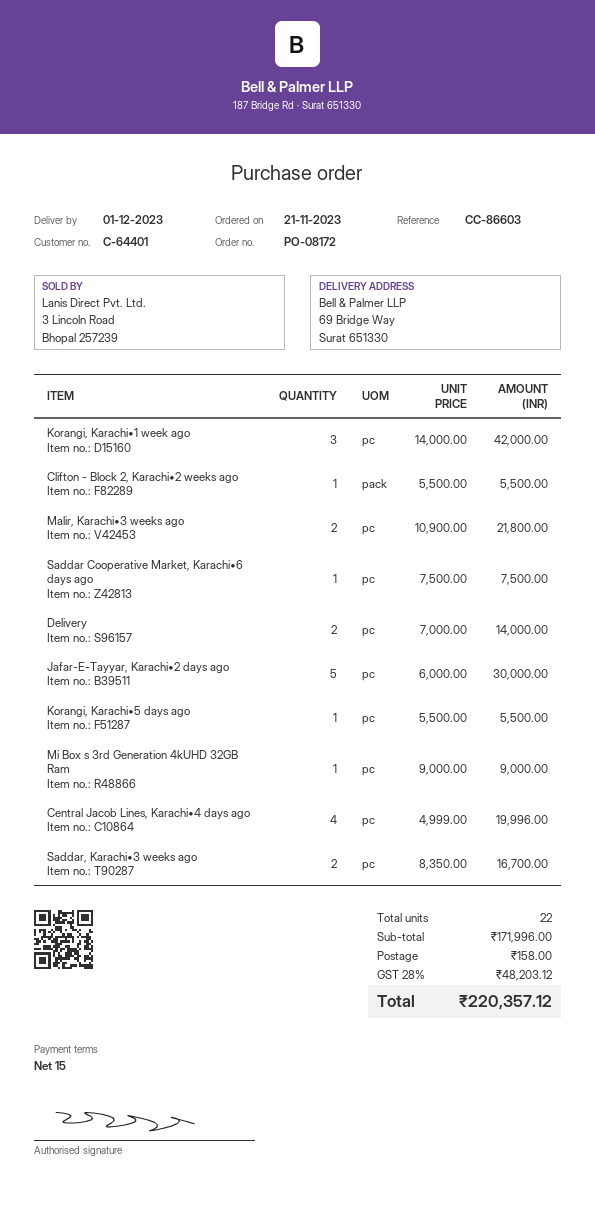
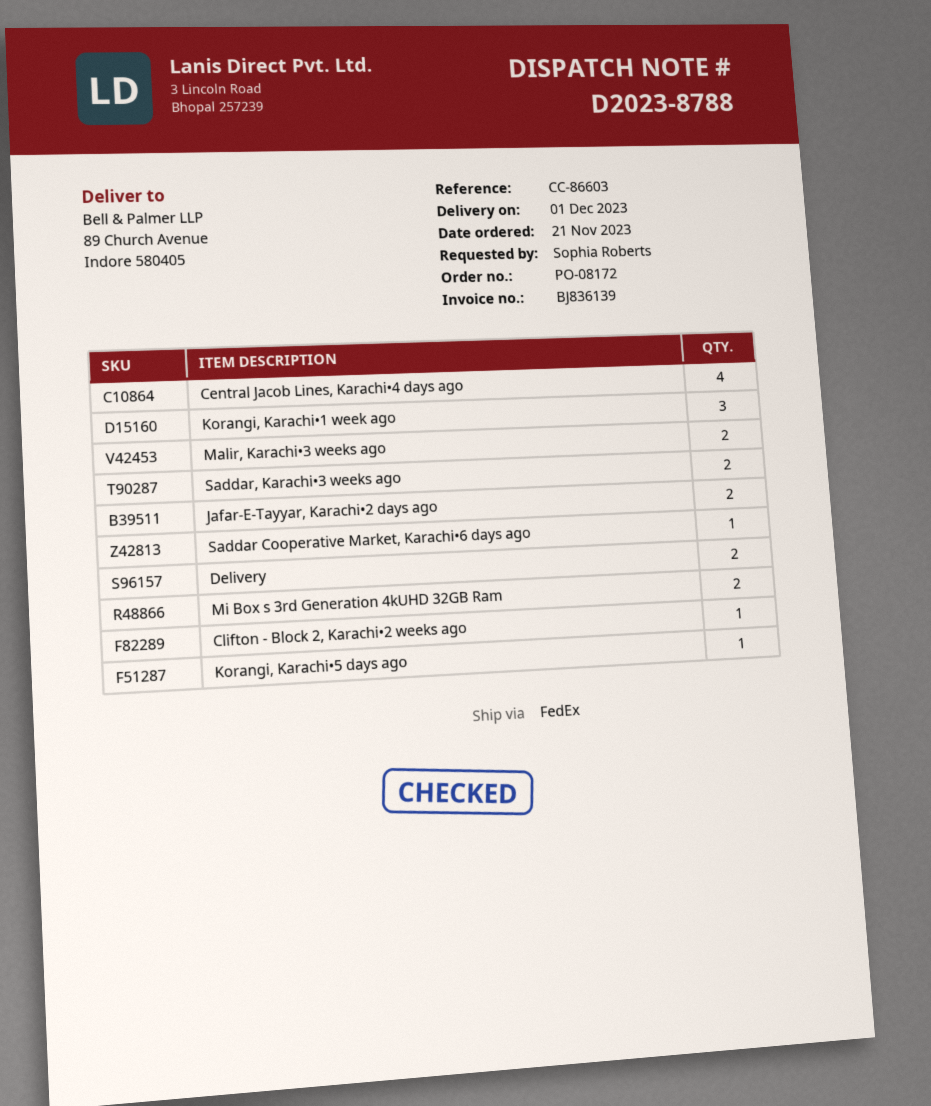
ship to: 69 Bridge Way, Surat 651330 -> 89 Church Avenue, Indore 580405
Jafar-E-Tayyar, Karachi•2 days ago: 5 -> 2
Mi Box s 3rd Generation 4kUHD 32GB Ram: 1 -> 2

